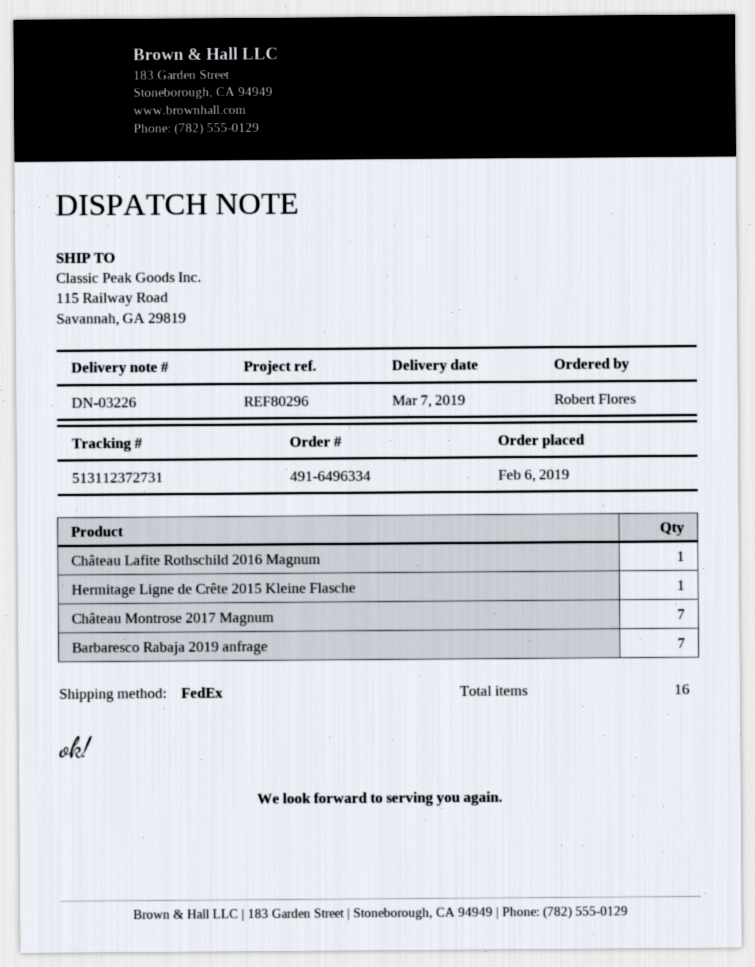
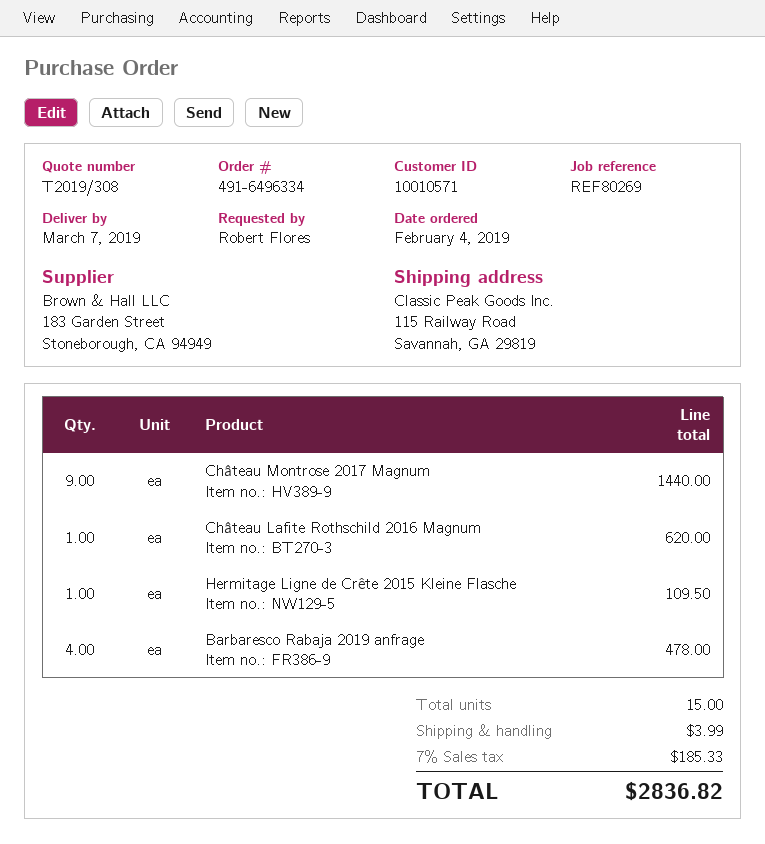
order date: 2019-02-06 -> 2019-02-04
reference: REF80296 -> REF80269
Château Montrose 2017 Magnum: 7 -> 9
Barbaresco Rabaja 2019 anfrage: 7 -> 4
total quantity: 16 -> 15

